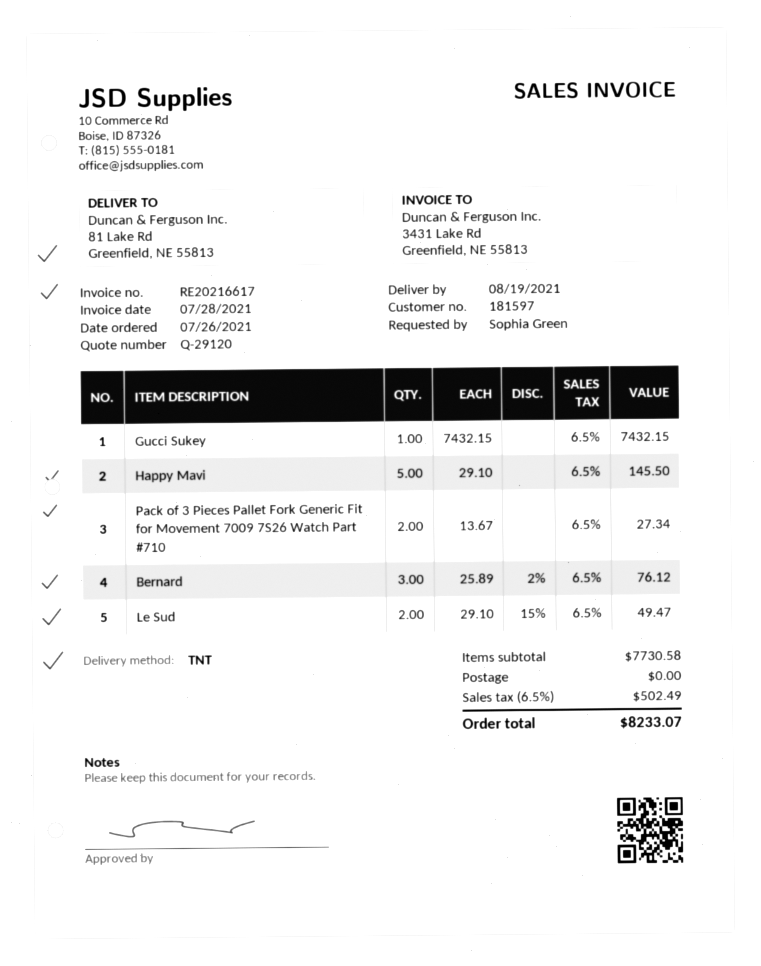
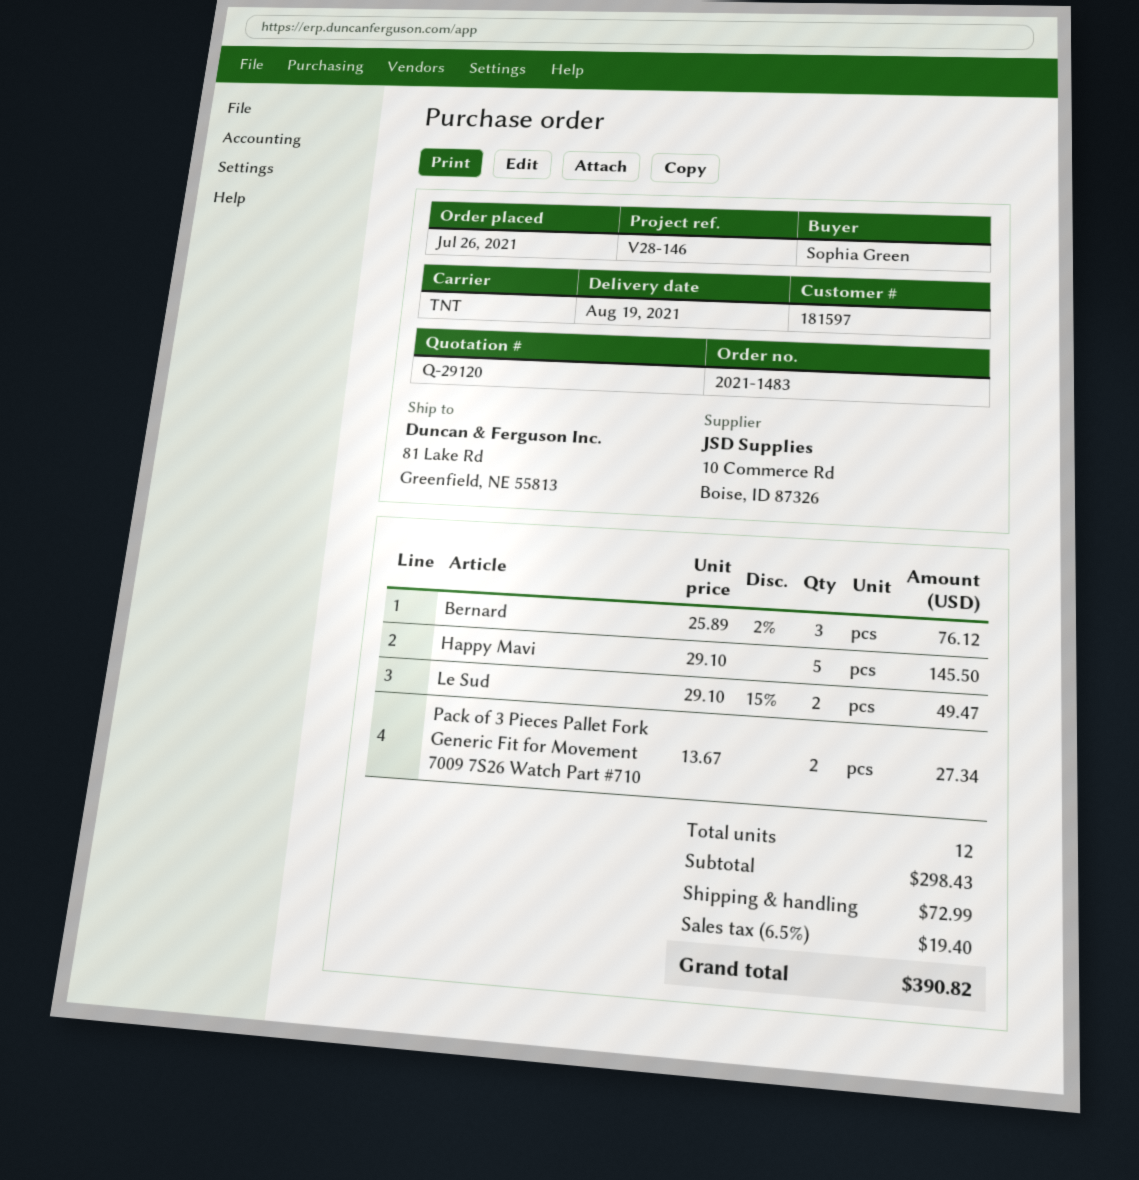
Gucci Sukey: 1 x 7432.15 = 7432.15 -> none
subtotal: 7730.58 -> 298.43
shipping: 0.00 -> 72.99
tax: 6.5% = 502.49 -> 6.5% = 19.40
total: 8233.07 -> 390.82

